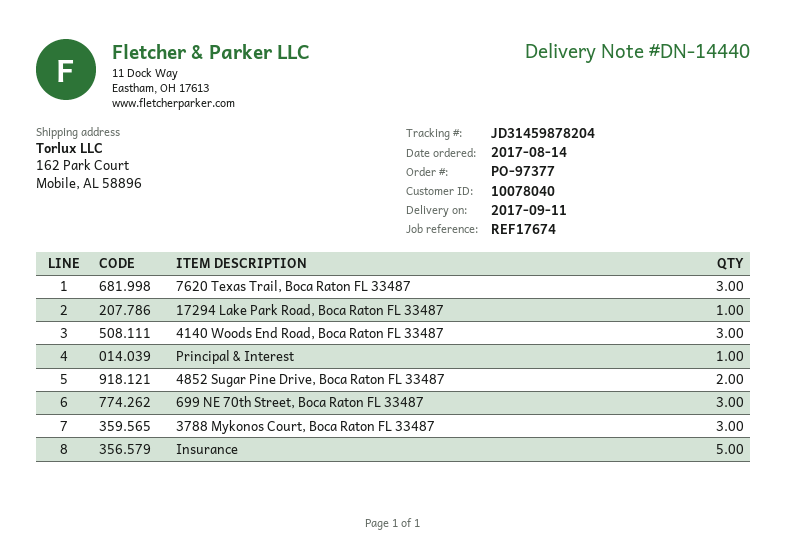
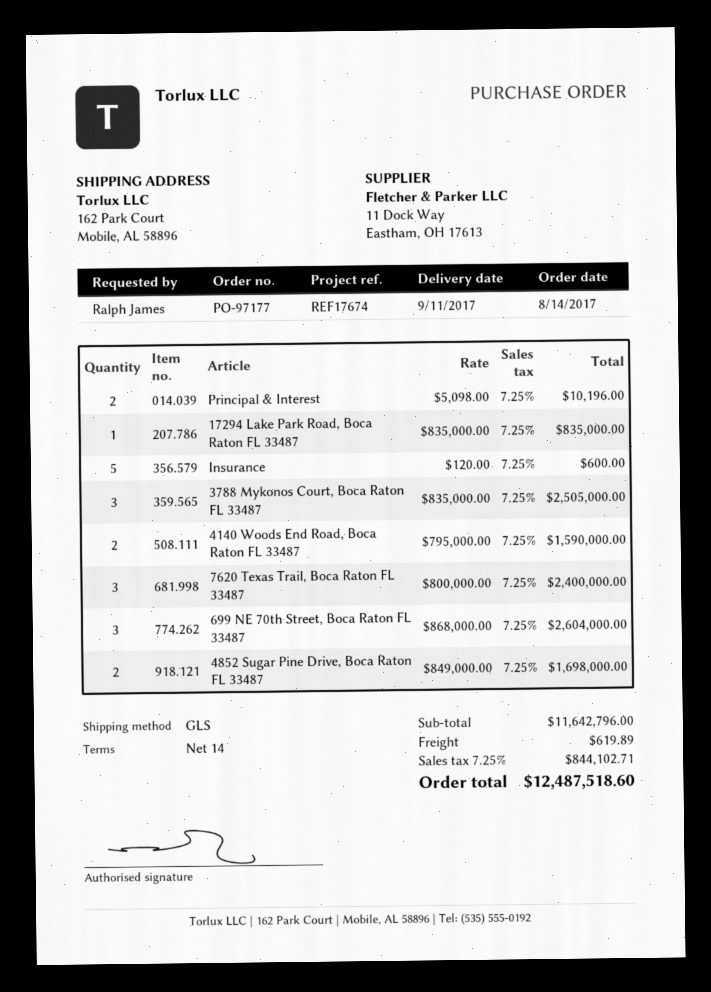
order number: PO-97377 -> PO-97177
4140 Woods End Road, Boca Raton FL 33487: 3 -> 2
Principal & Interest: 1 -> 2

